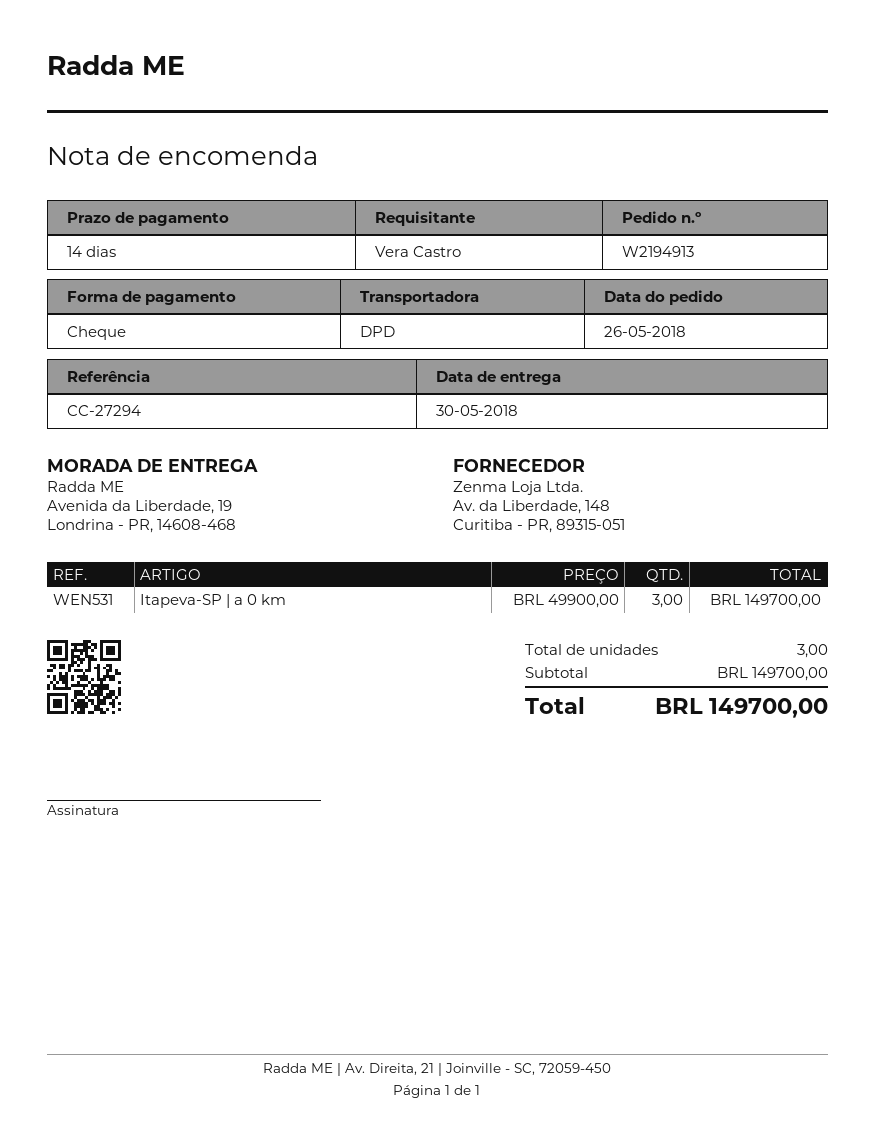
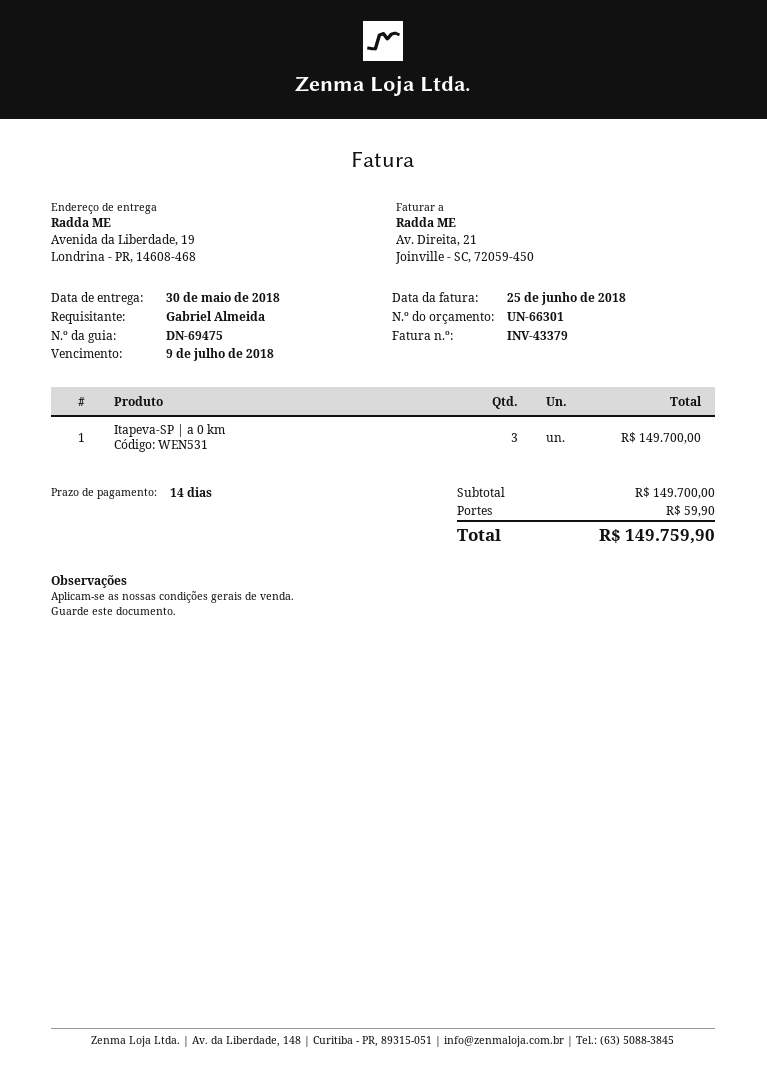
ordered by: Vera Castro -> Gabriel Almeida
shipping: none -> 59.90
total: 149700.00 -> 149759.90

